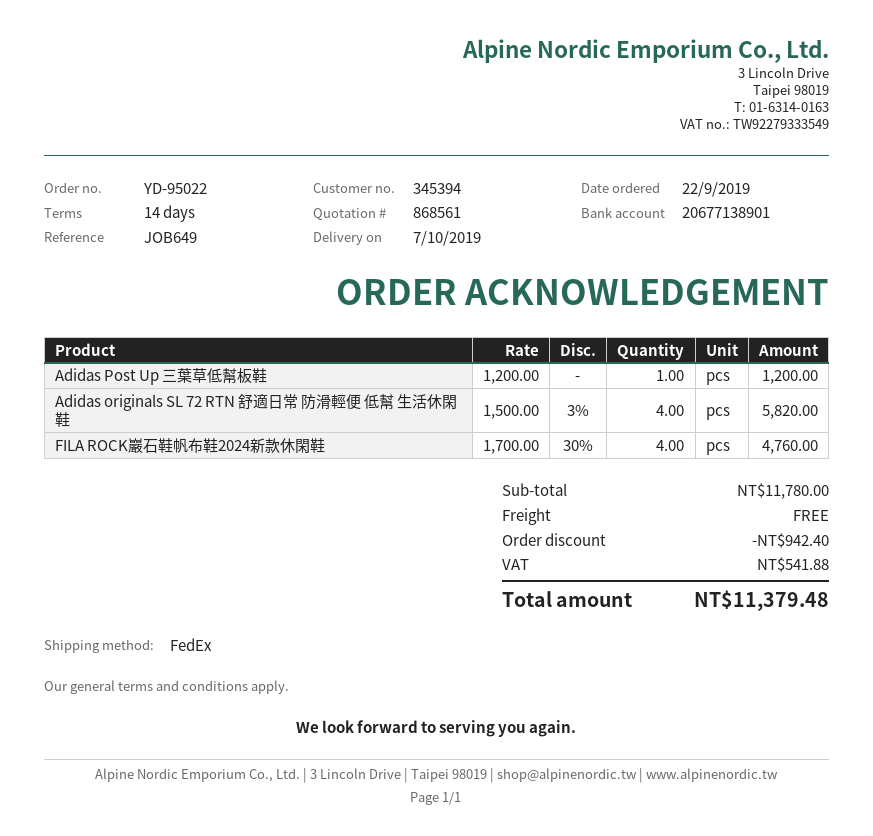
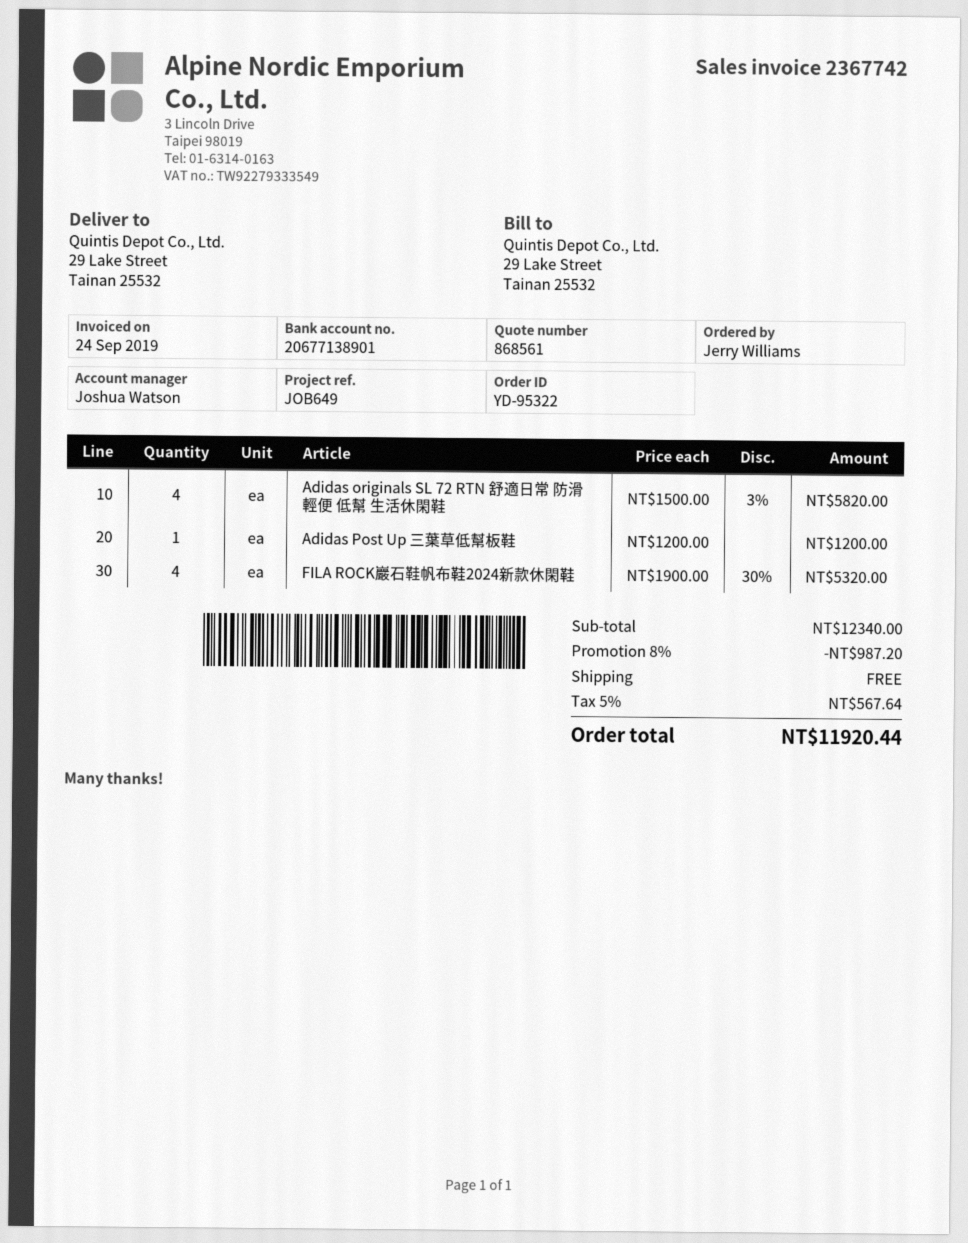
order number: YD-95022 -> YD-95322
FILA ROCK巖石鞋帆布鞋2024新款休閑鞋: 4 x 1700.00 - 30% = 4760.00 -> 4 x 1900.00 - 30% = 5320.00
subtotal: 11780.00 -> 12340.00
discount: 942.40 -> 987.20
tax: 541.88 -> 567.64
total: 11379.48 -> 11920.44

